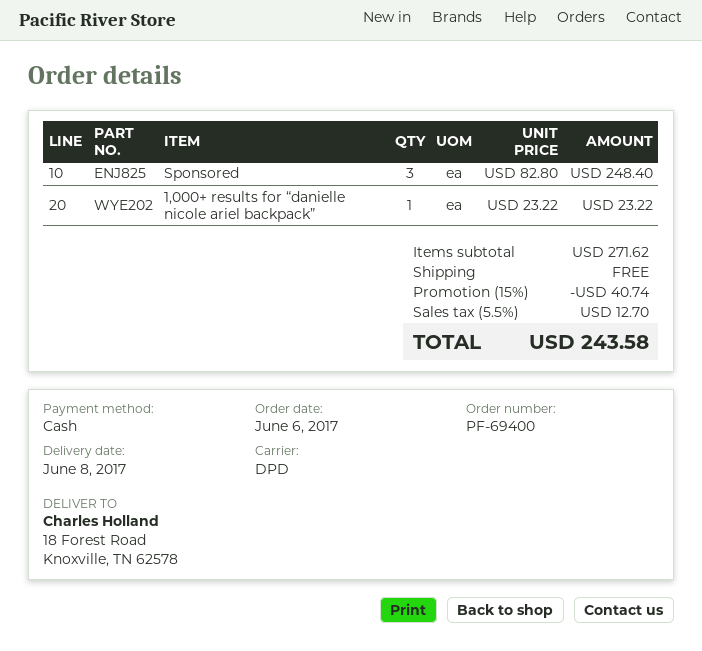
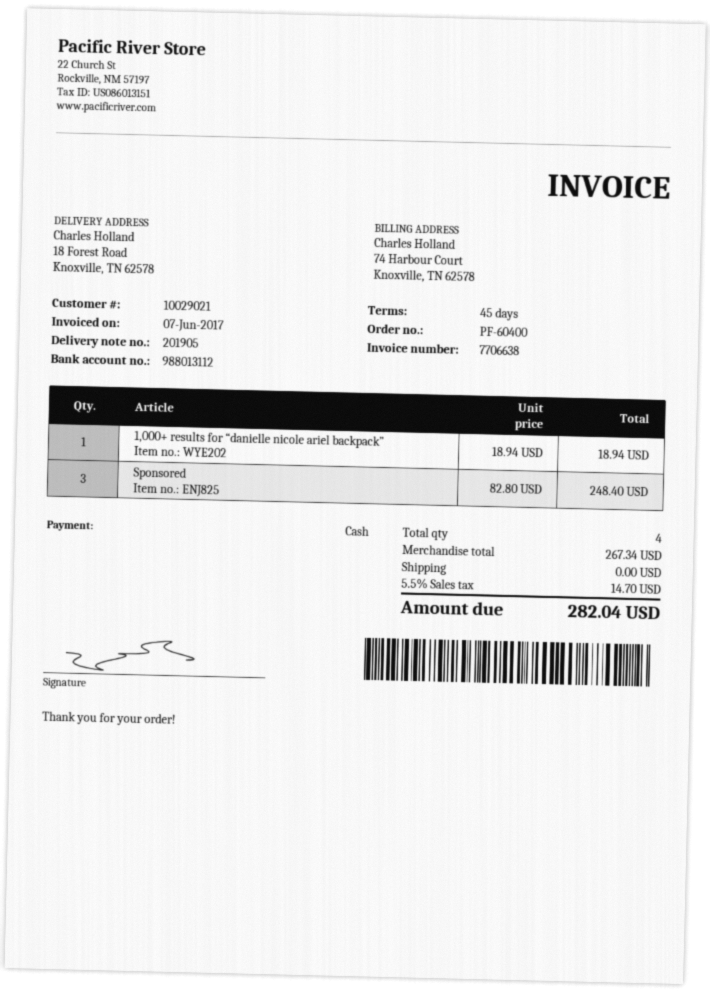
order number: PF-69400 -> PF-60400
1,000+ results for “danielle nicole ariel backpack”: 1 x 23.22 = 23.22 -> 1 x 18.94 = 18.94
subtotal: 271.62 -> 267.34
discount: 15% = 40.74 -> none
tax: 5.5% = 12.70 -> 5.5% = 14.70
total: 243.58 -> 282.04

